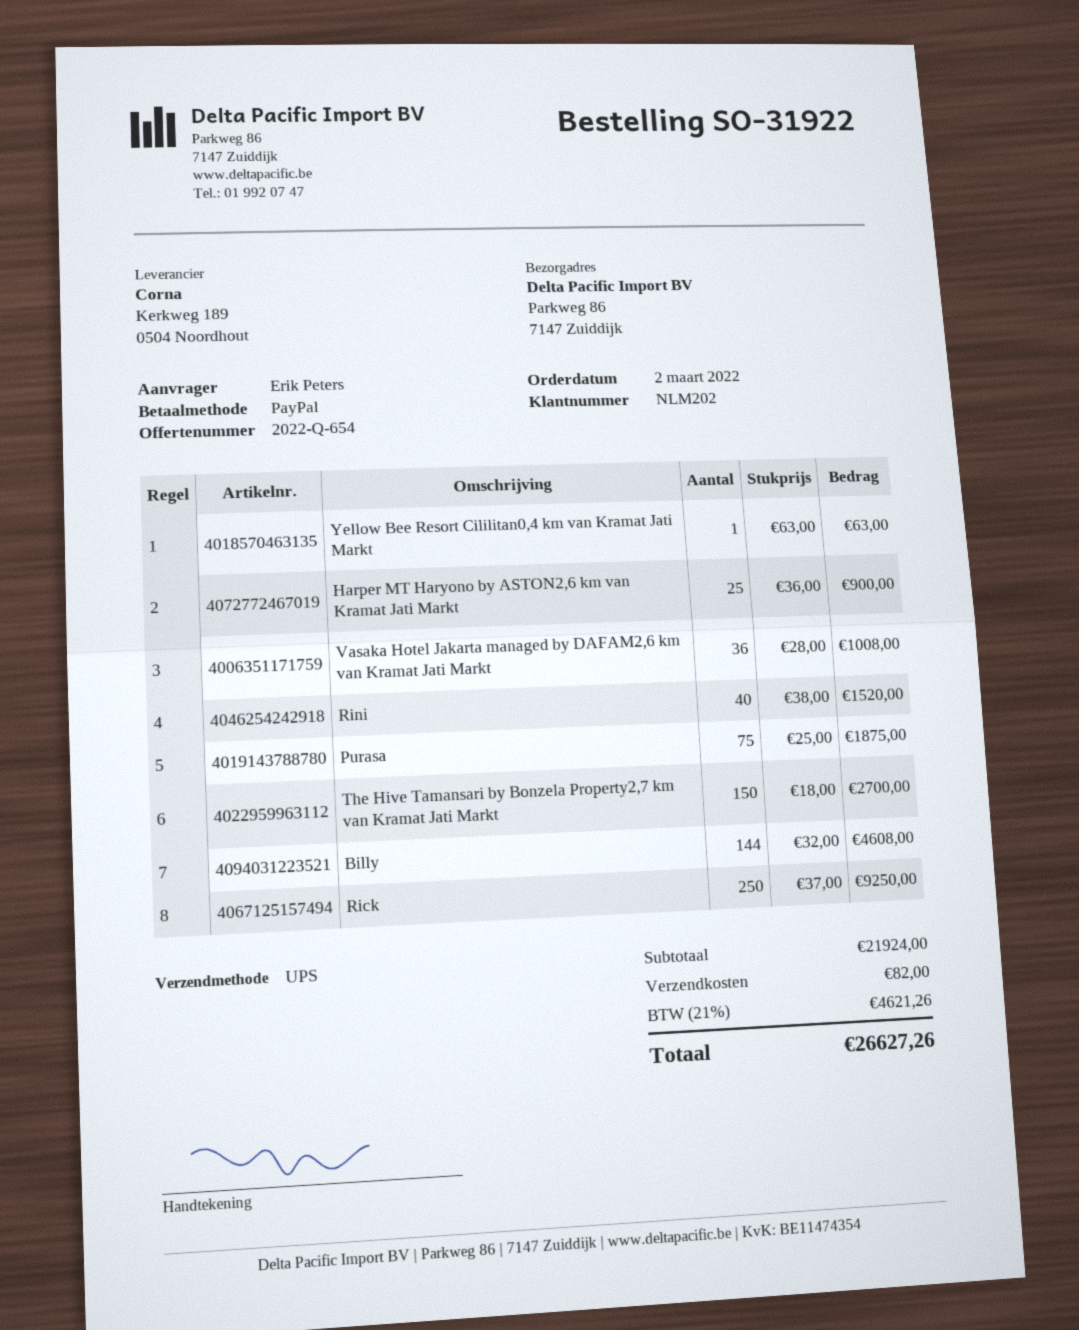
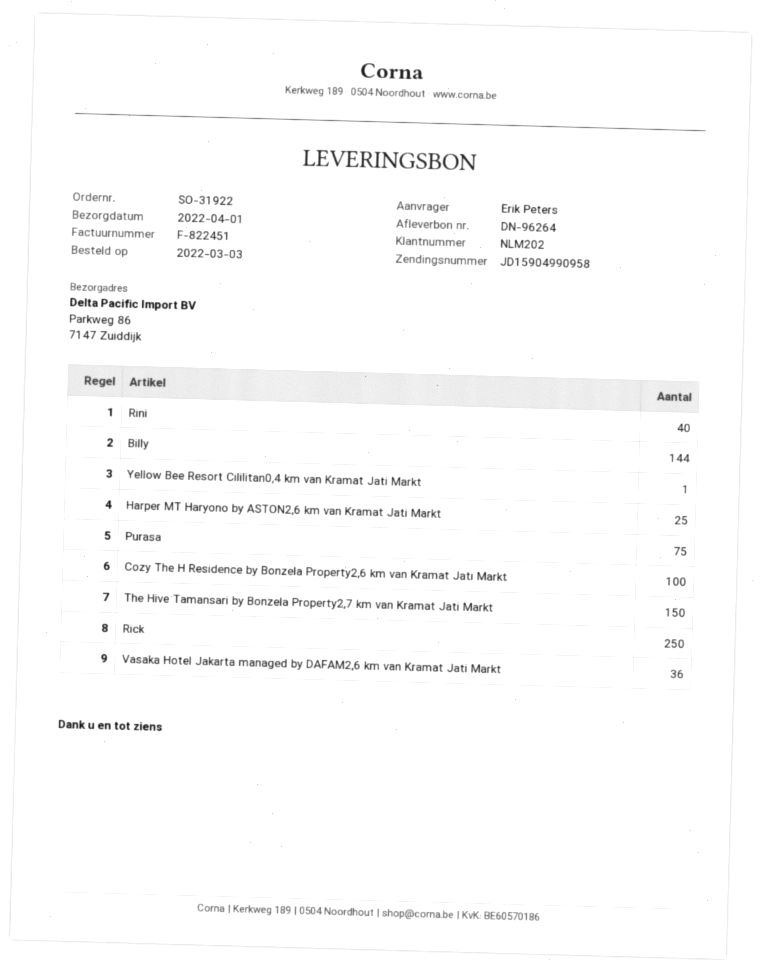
order date: 2022-03-02 -> 2022-03-03
Cozy The H Residence by Bonzela Property2,6 km van Kramat Jati Markt: none -> 100

